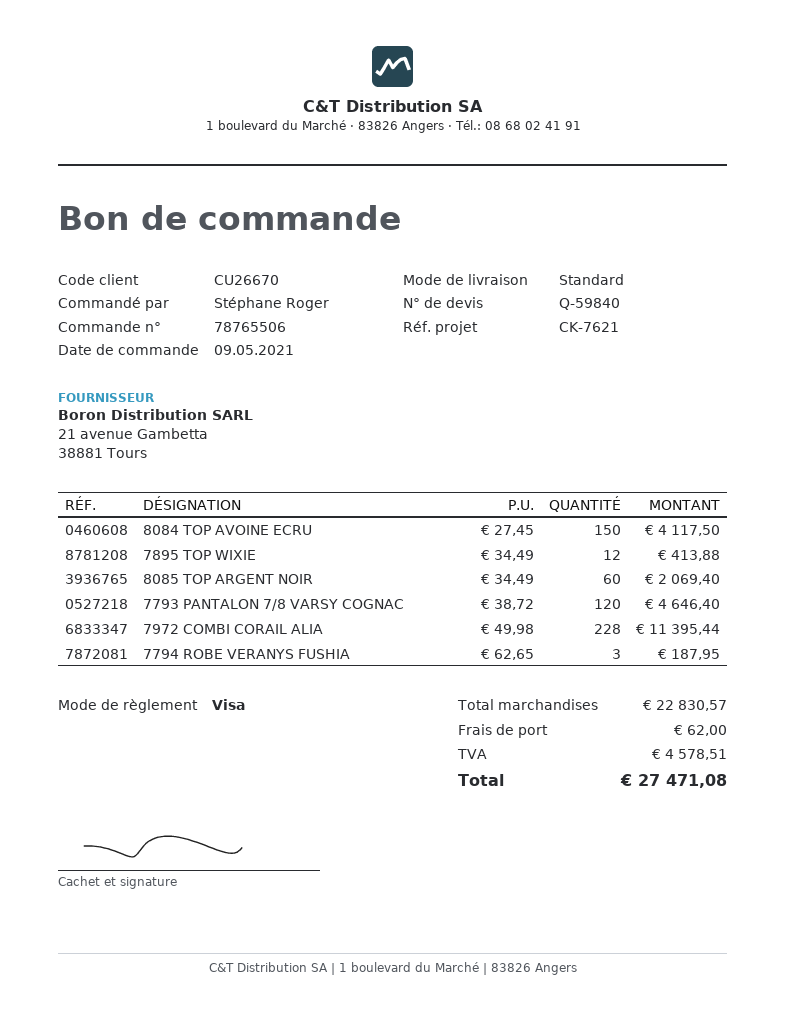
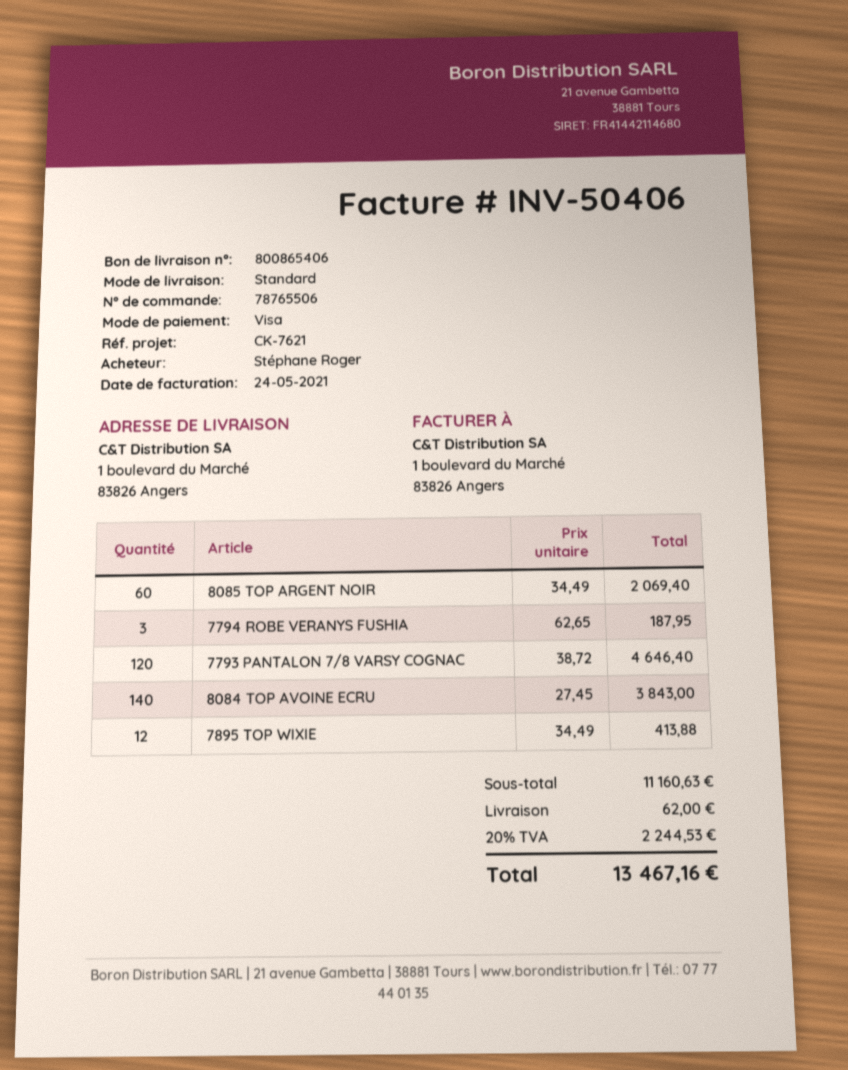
8084 TOP AVOINE ECRU: 150 x 27.45 = 4117.50 -> 140 x 27.45 = 3843.00
7972 COMBI CORAIL ALIA: 228 x 49.98 = 11395.44 -> none
subtotal: 22830.57 -> 11160.63
tax: 4578.51 -> 2244.53
total: 27471.08 -> 13467.16

